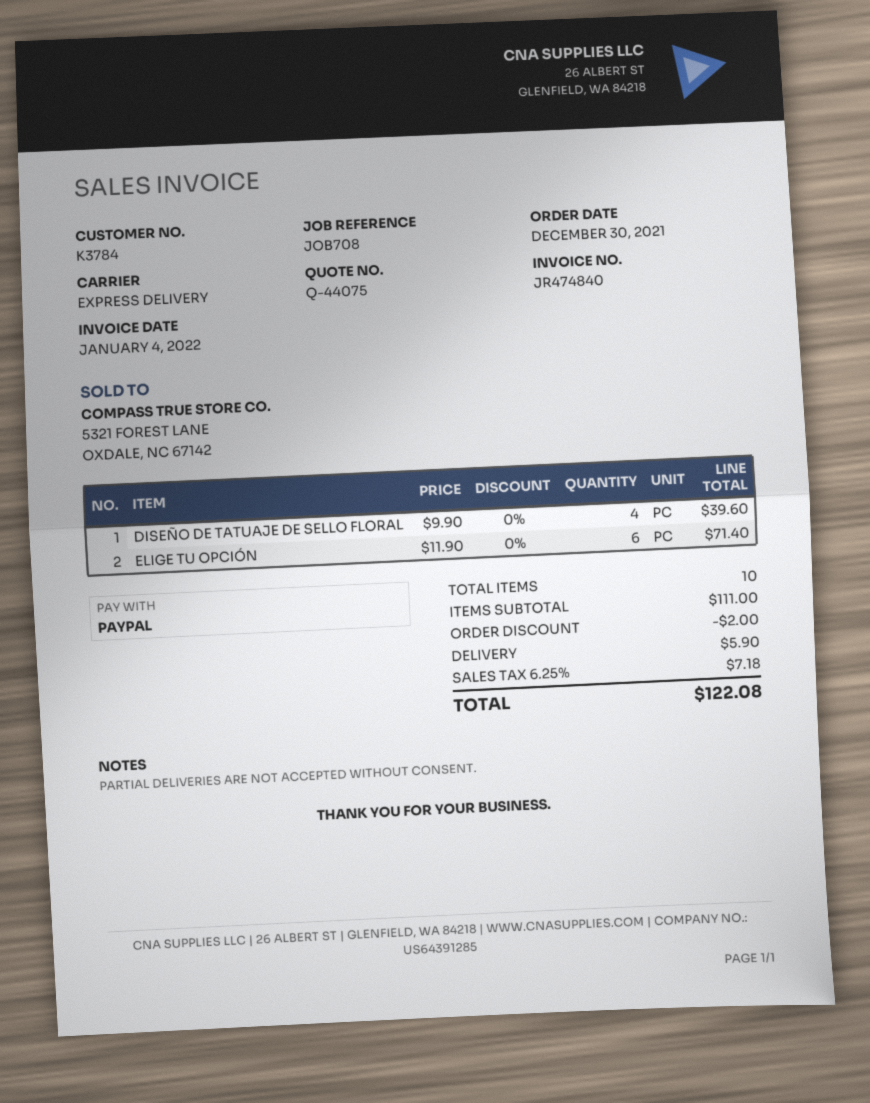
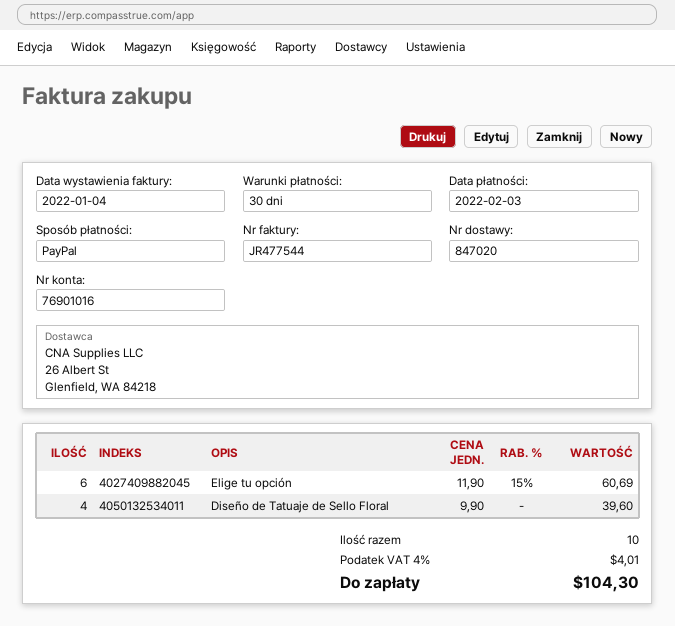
invoice number: JR474840 -> JR477544
ELIGE TU OPCIÓN: 6 x 11.90 = 71.40 -> 6 x 11.90 - 15% = 60.69
discount: 2.00 -> none
shipping: 5.90 -> none
tax: 6.25% = 7.18 -> 4% = 4.01
total: 122.08 -> 104.30

